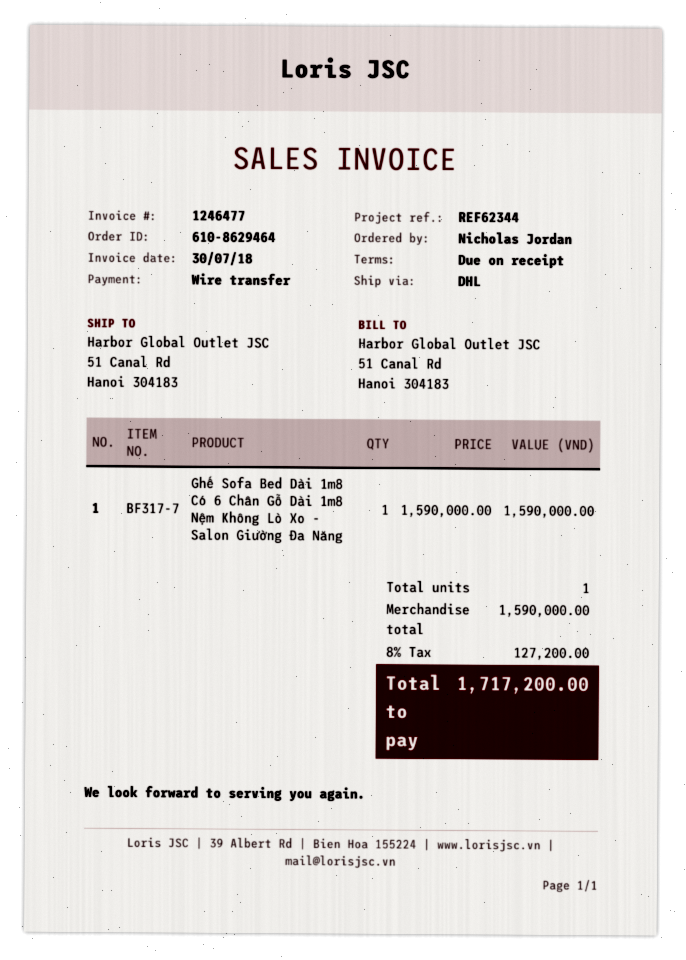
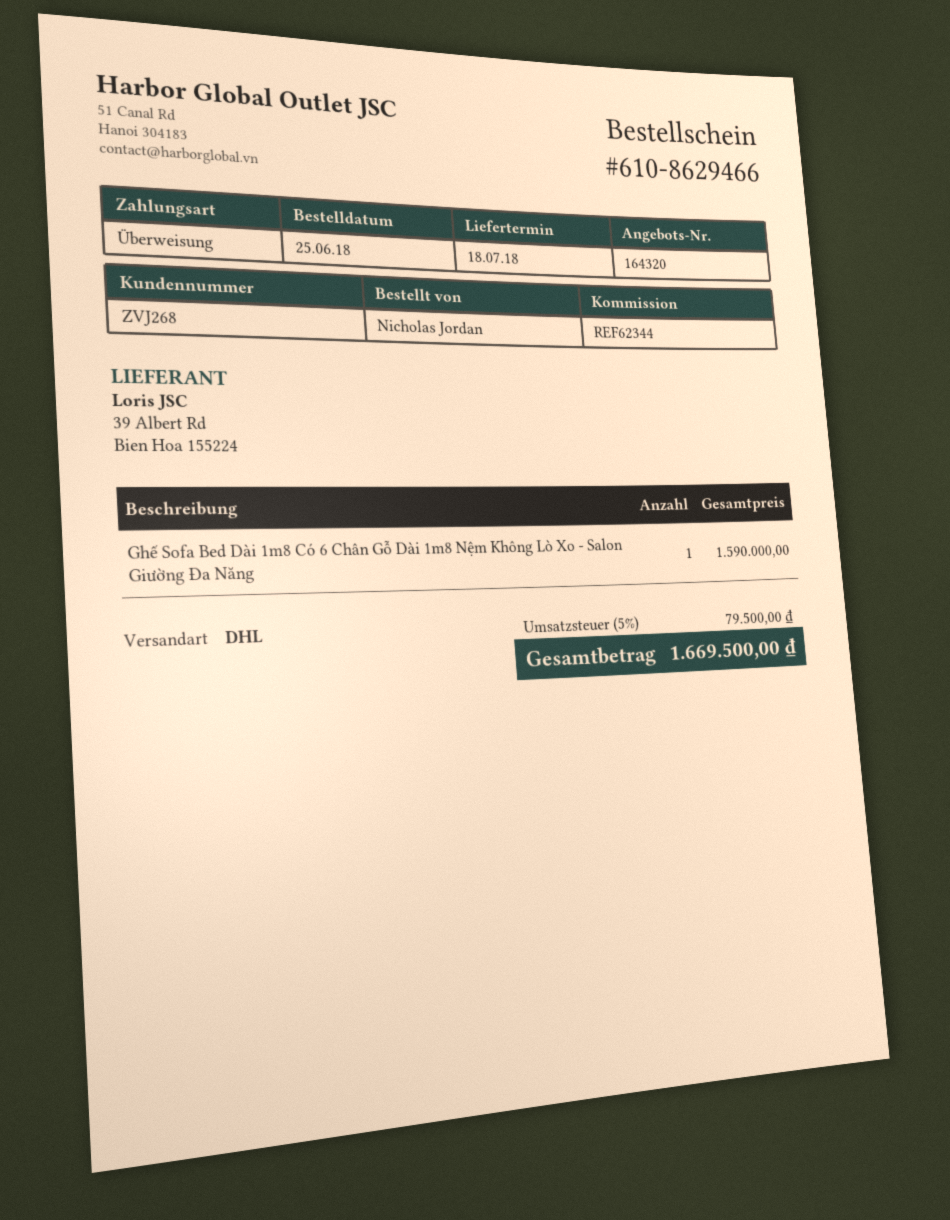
order number: 610-8629464 -> 610-8629466
tax: 8% = 127200.00 -> 5% = 79500.00
total: 1717200.00 -> 1669500.00

